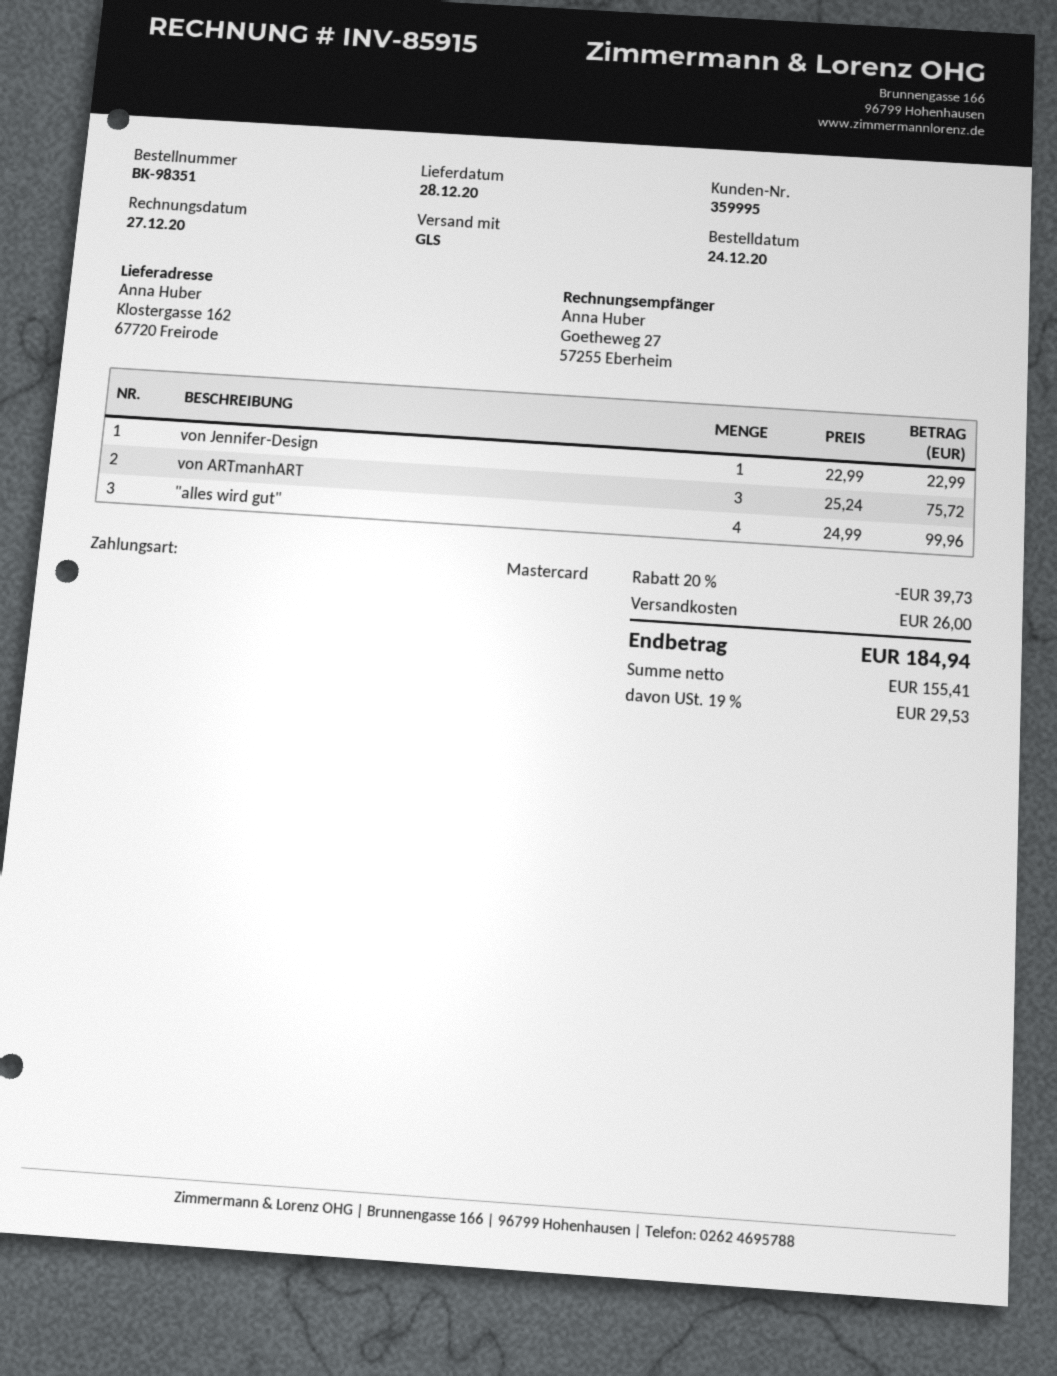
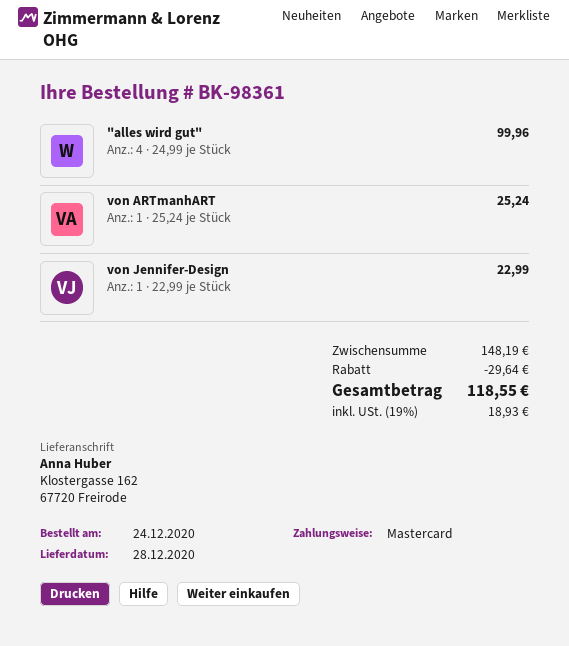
order number: BK-98351 -> BK-98361
von ARTmanhART: 3 x 25.24 = 75.72 -> 1 x 25.24 = 25.24
discount: 39.73 -> 29.64
shipping: 26.00 -> none
tax: 19% = 29.53 -> 19% = 18.93
total: 184.94 -> 118.55

